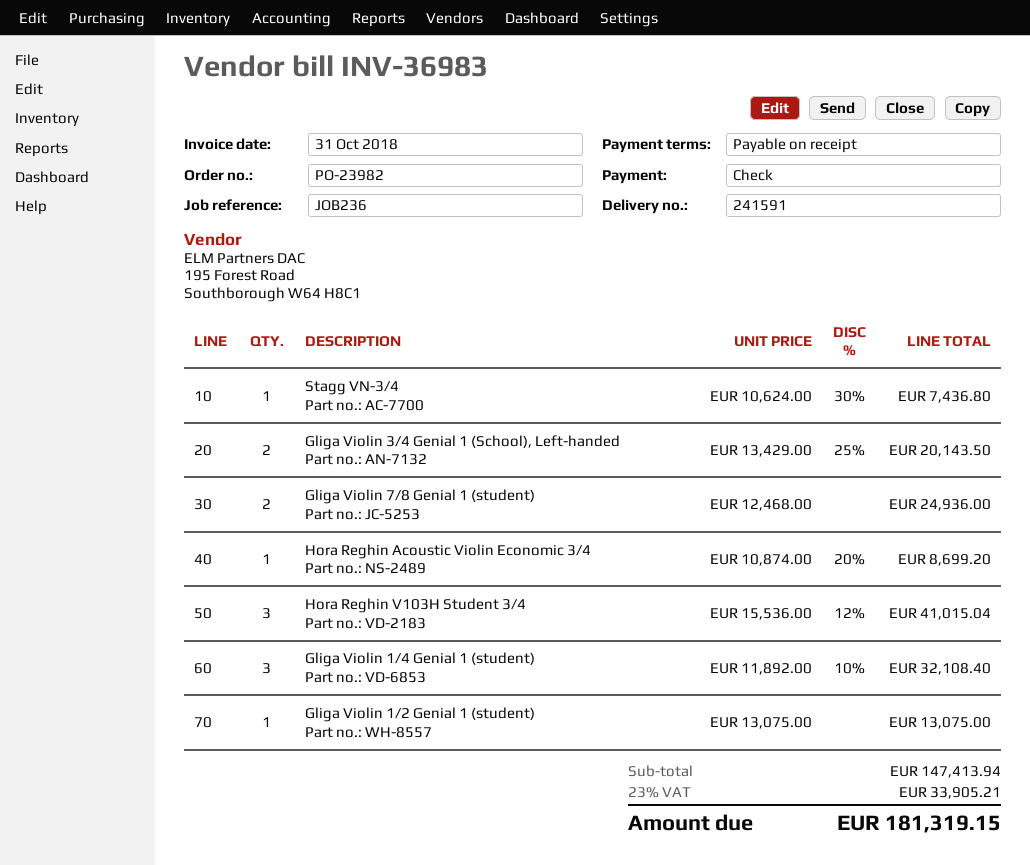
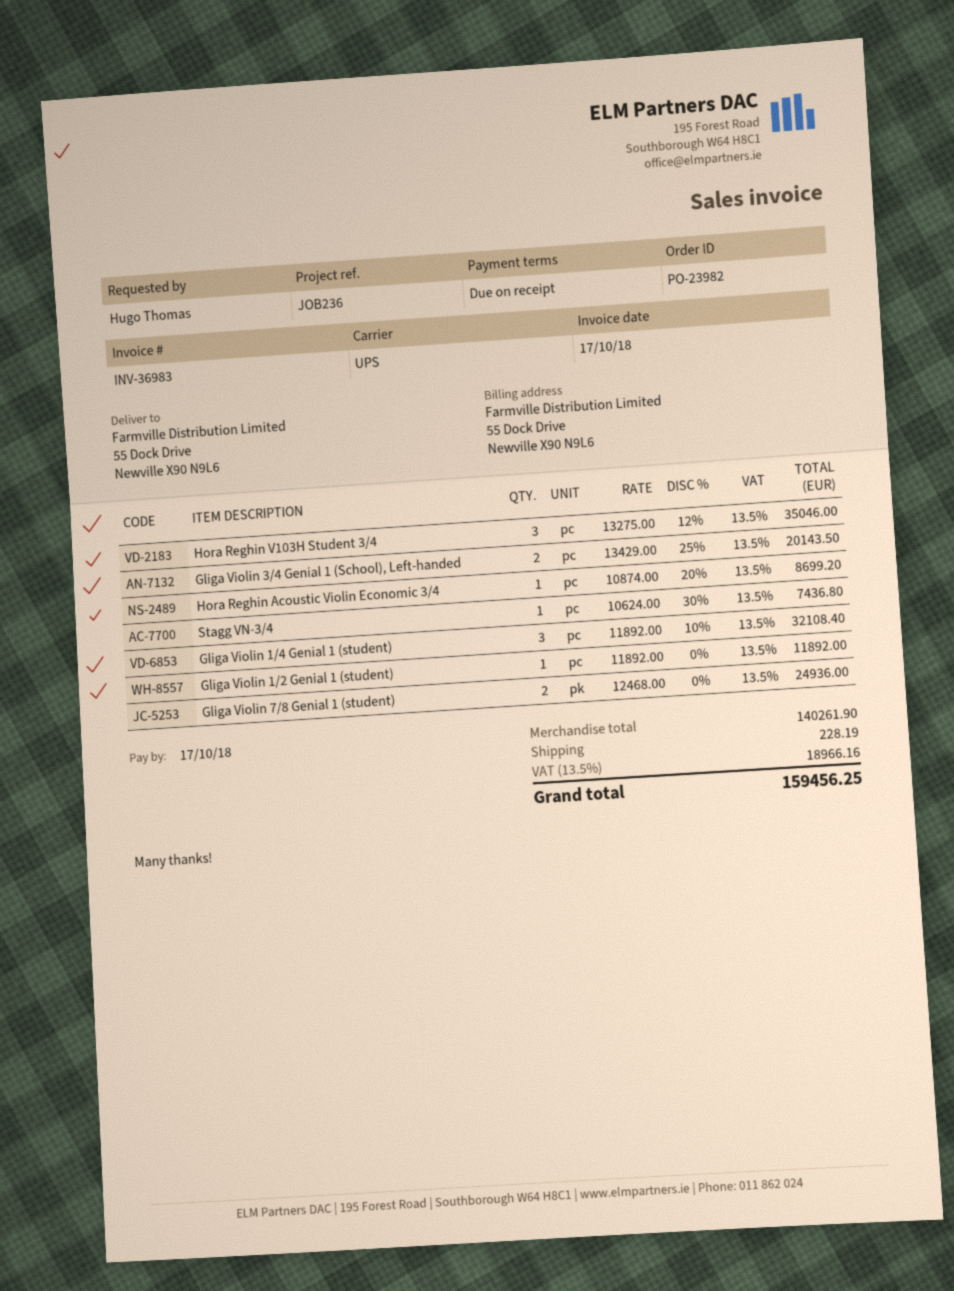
invoice date: 2018-10-31 -> 2018-10-17
Hora Reghin V103H Student 3/4: 3 x 15536.00 - 12% = 41015.04 -> 3 x 13275.00 - 12% = 35046.00
Gliga Violin 1/2 Genial 1 (student): 1 x 13075.00 = 13075.00 -> 1 x 11892.00 = 11892.00
subtotal: 147413.94 -> 140261.90
shipping: none -> 228.19
tax: 23% = 33905.21 -> 13.5% = 18966.16
total: 181319.15 -> 159456.25

